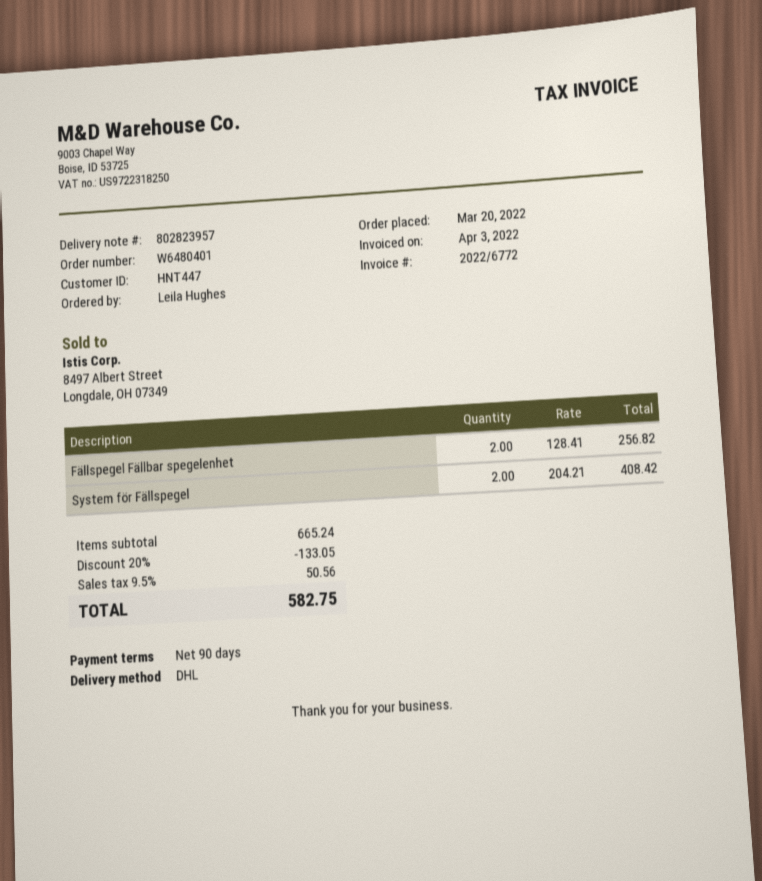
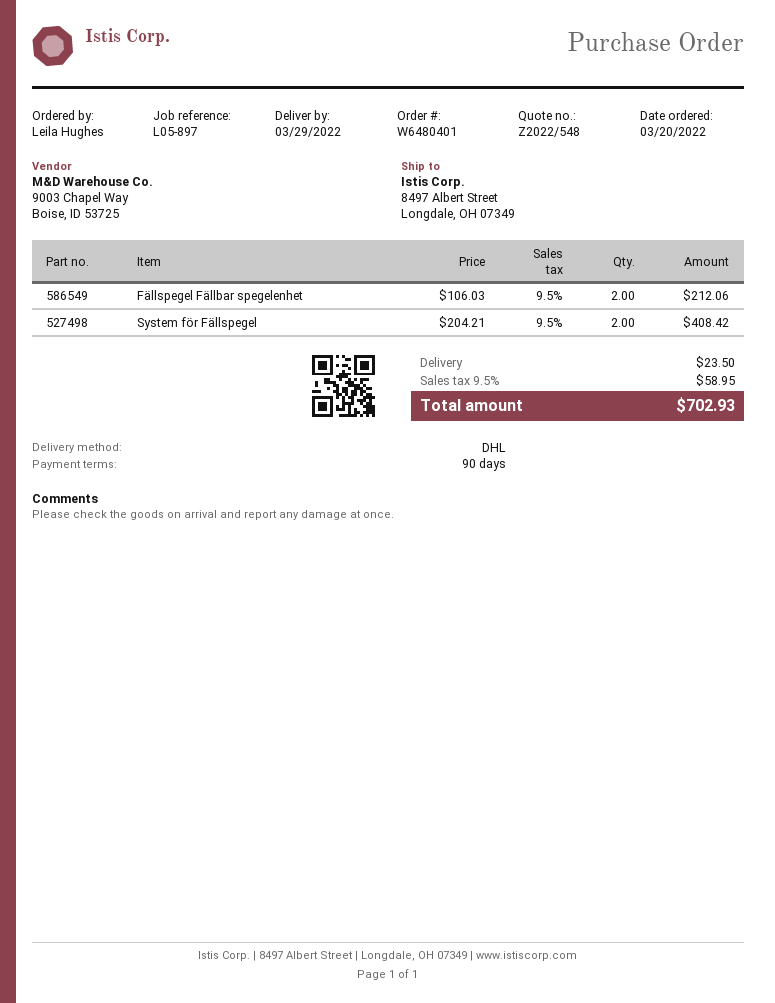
Fällspegel Fällbar spegelenhet: 2 x 128.41 = 256.82 -> 2 x 106.03 = 212.06
discount: 20% = 133.05 -> none
shipping: none -> 23.50
tax: 9.5% = 50.56 -> 9.5% = 58.95
total: 582.75 -> 702.93

